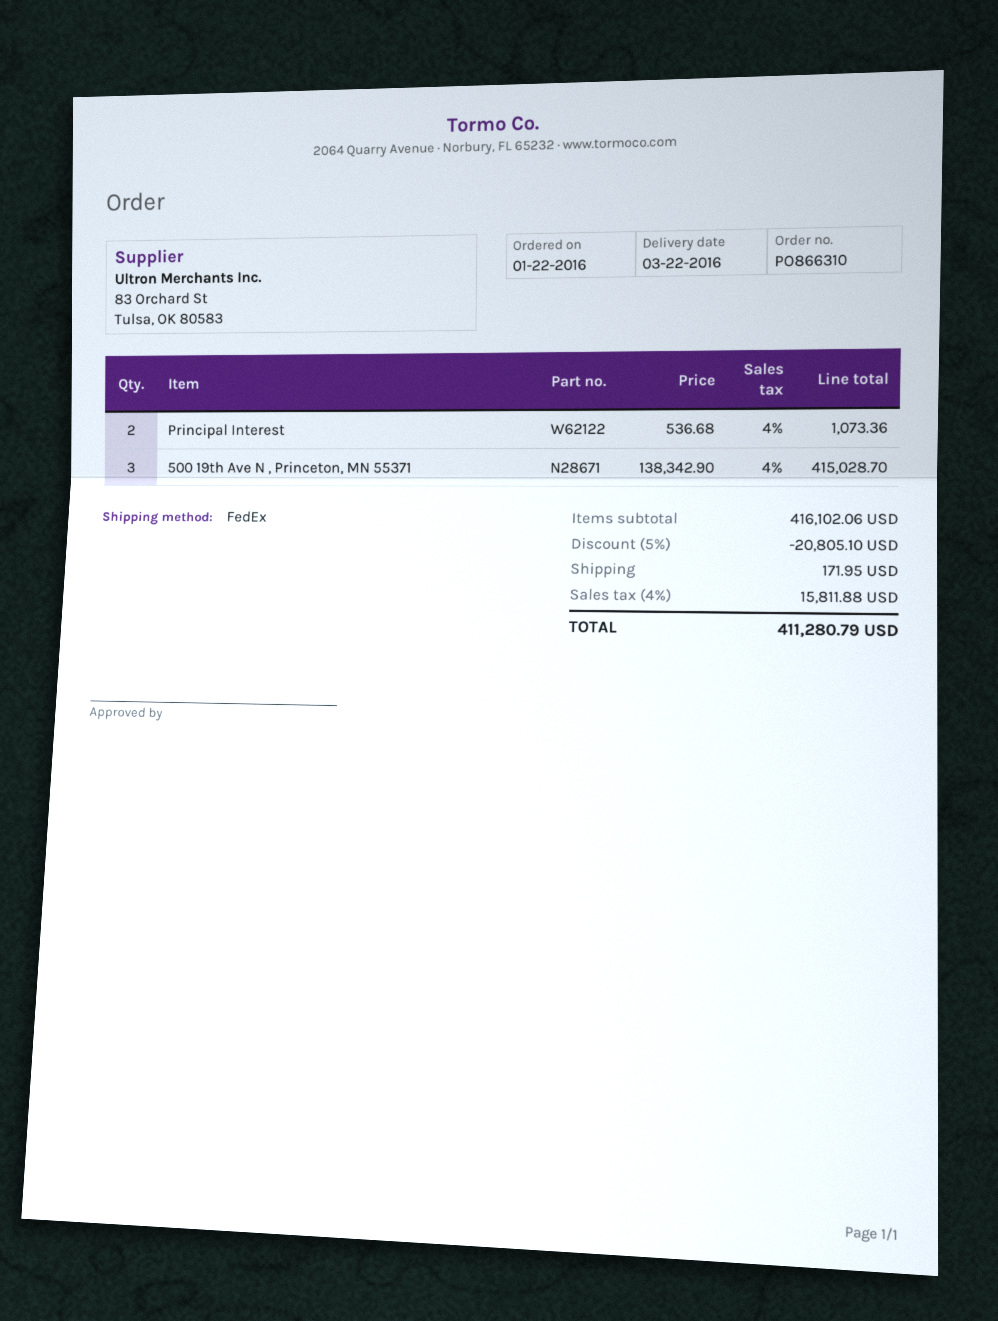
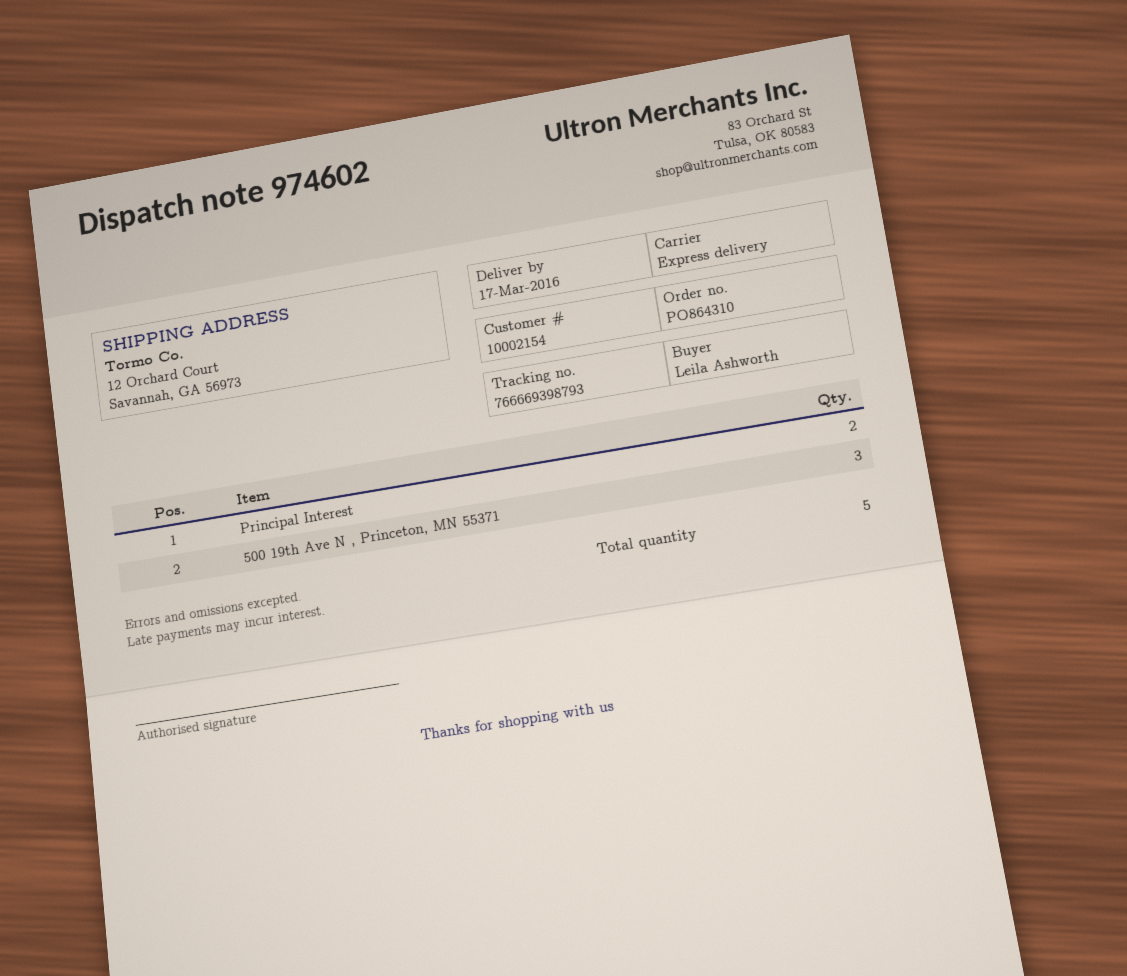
order number: PO866310 -> PO864310
delivery date: 2016-03-22 -> 2016-03-17
shipping method: FedEx -> express

